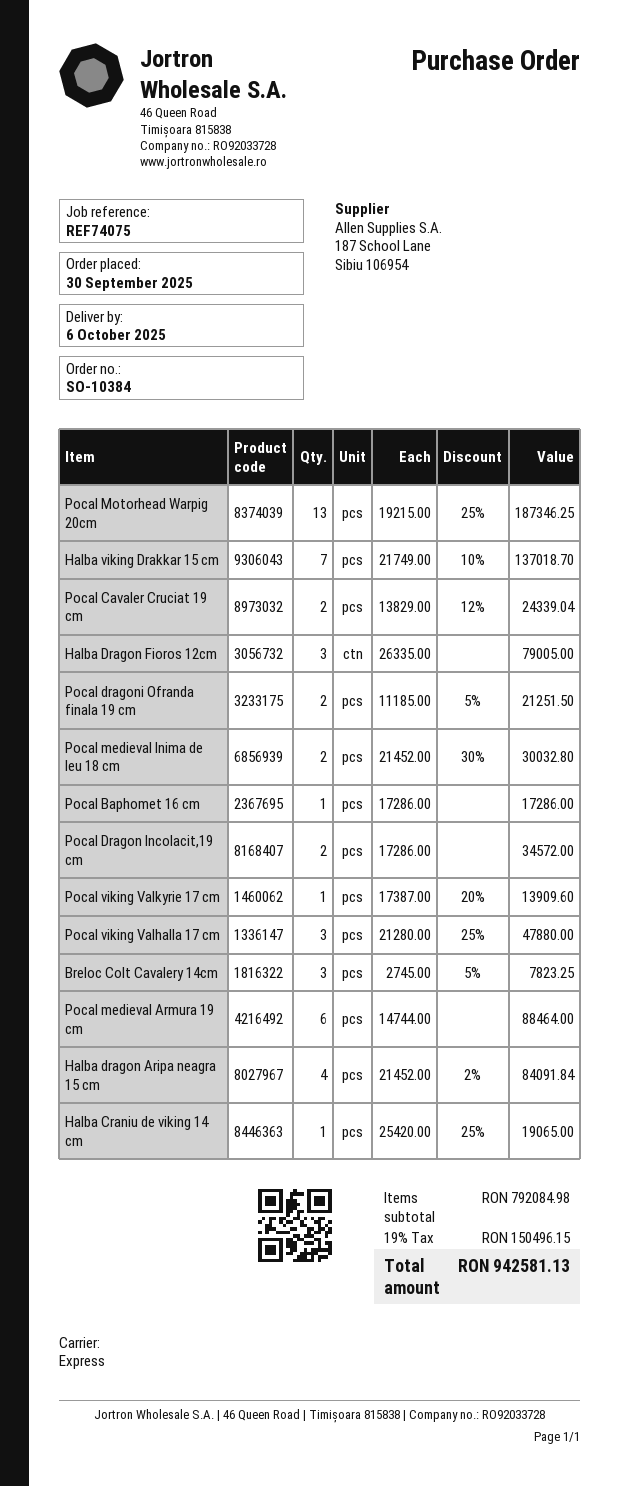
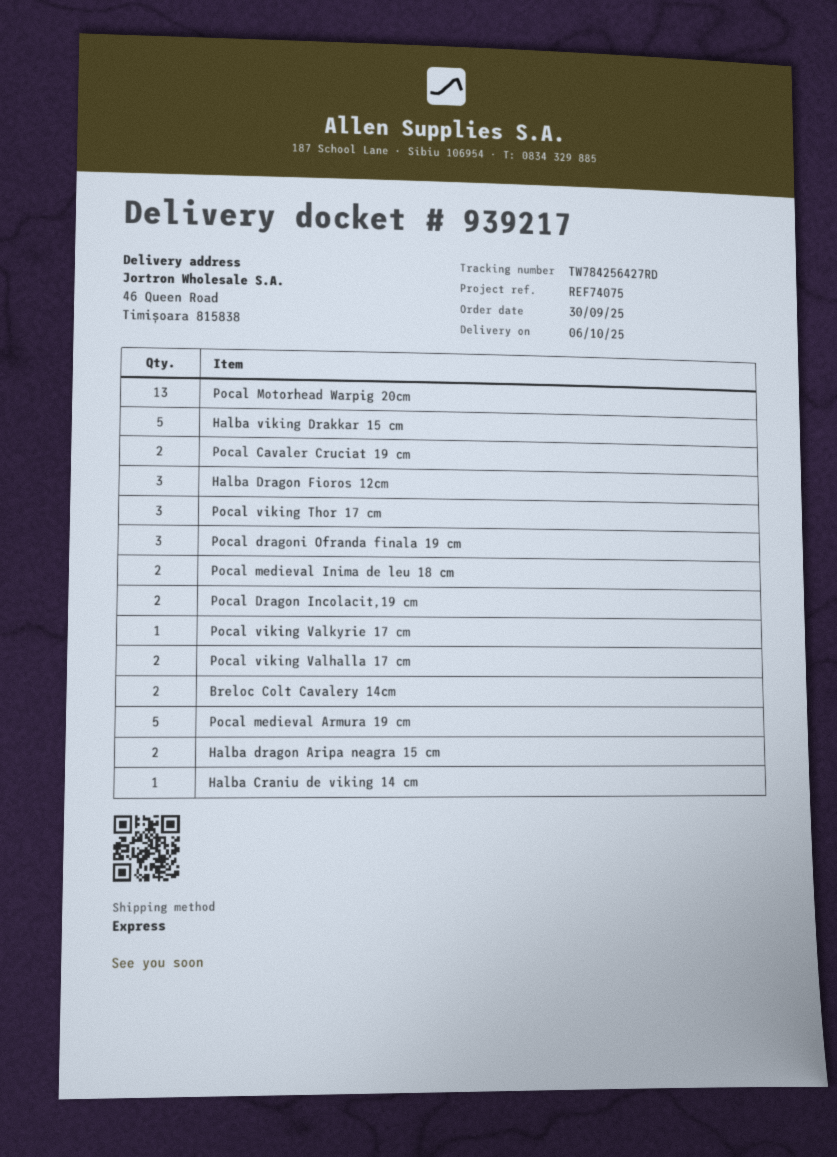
Halba viking Drakkar 15 cm: 7 -> 5
Pocal dragoni Ofranda finala 19 cm: 2 -> 3
Pocal Baphomet 16 cm: 1 -> none
Pocal viking Valhalla 17 cm: 3 -> 2
Breloc Colt Cavalery 14cm: 3 -> 2
Pocal medieval Armura 19 cm: 6 -> 5
Halba dragon Aripa neagra 15 cm: 4 -> 2
Pocal viking Thor 17 cm: none -> 3

